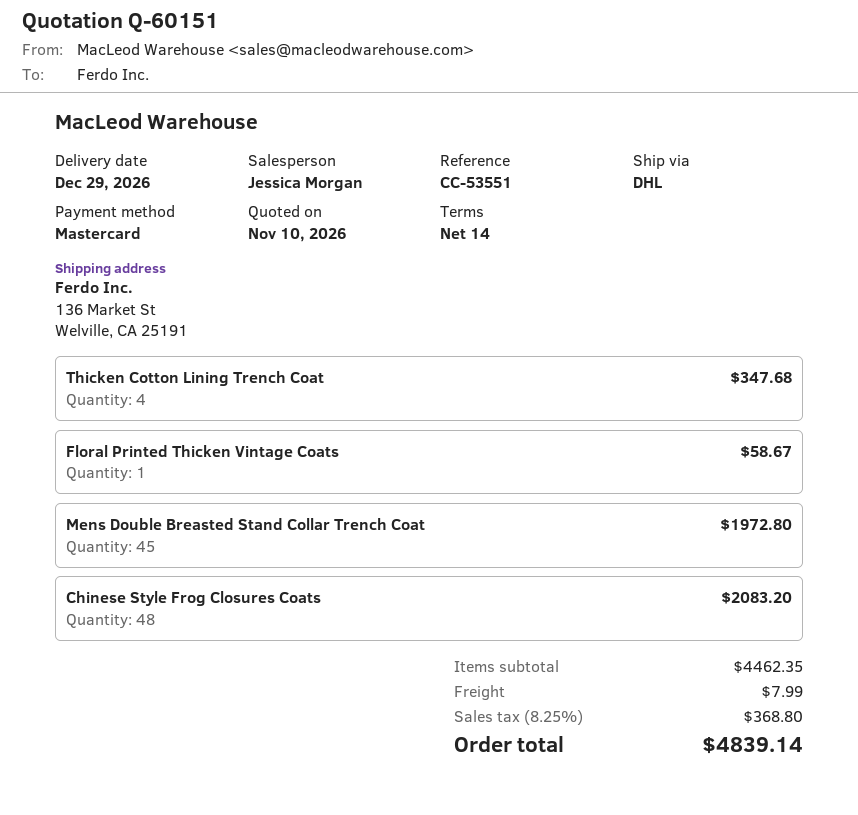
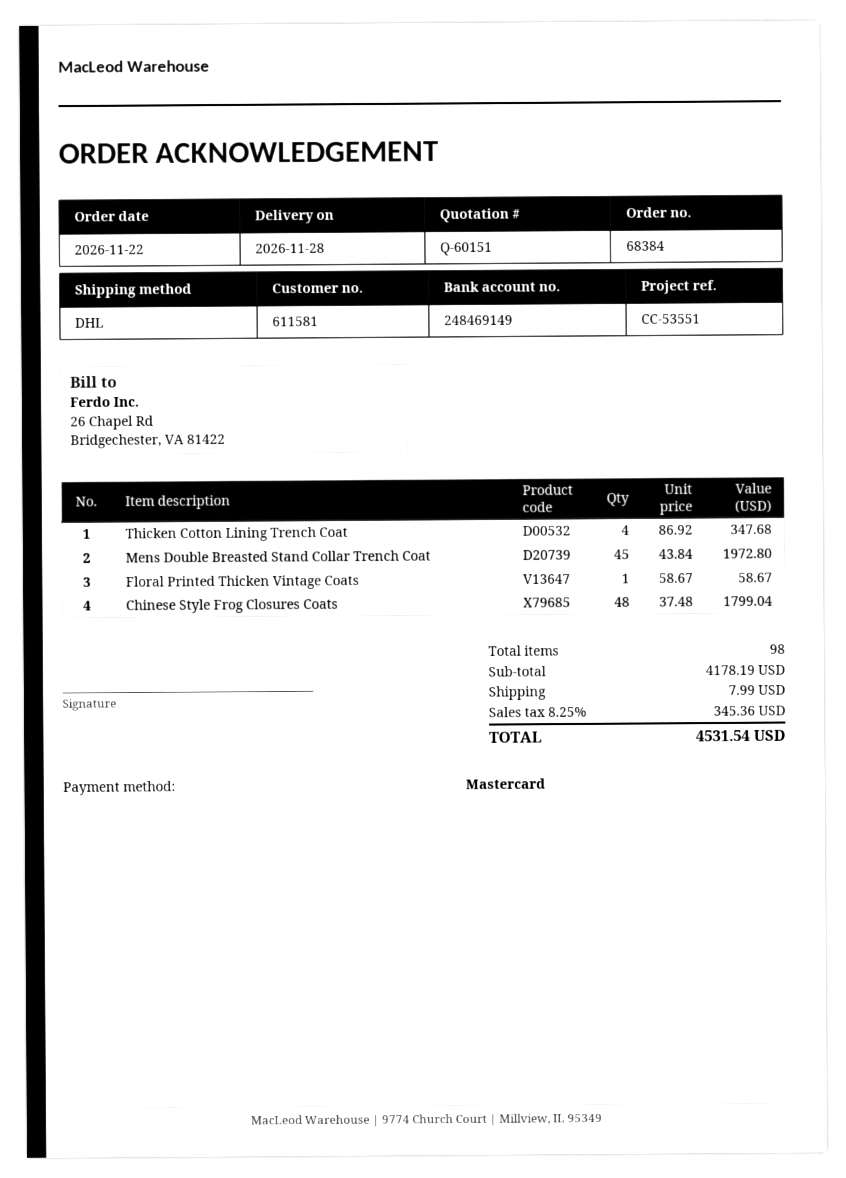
delivery date: 2026-12-29 -> 2026-11-28
Chinese Style Frog Closures Coats: 48 for 2083.20 -> 48 for 1799.04
subtotal: 4462.35 -> 4178.19
tax: 8.25% = 368.80 -> 8.25% = 345.36
total: 4839.14 -> 4531.54

